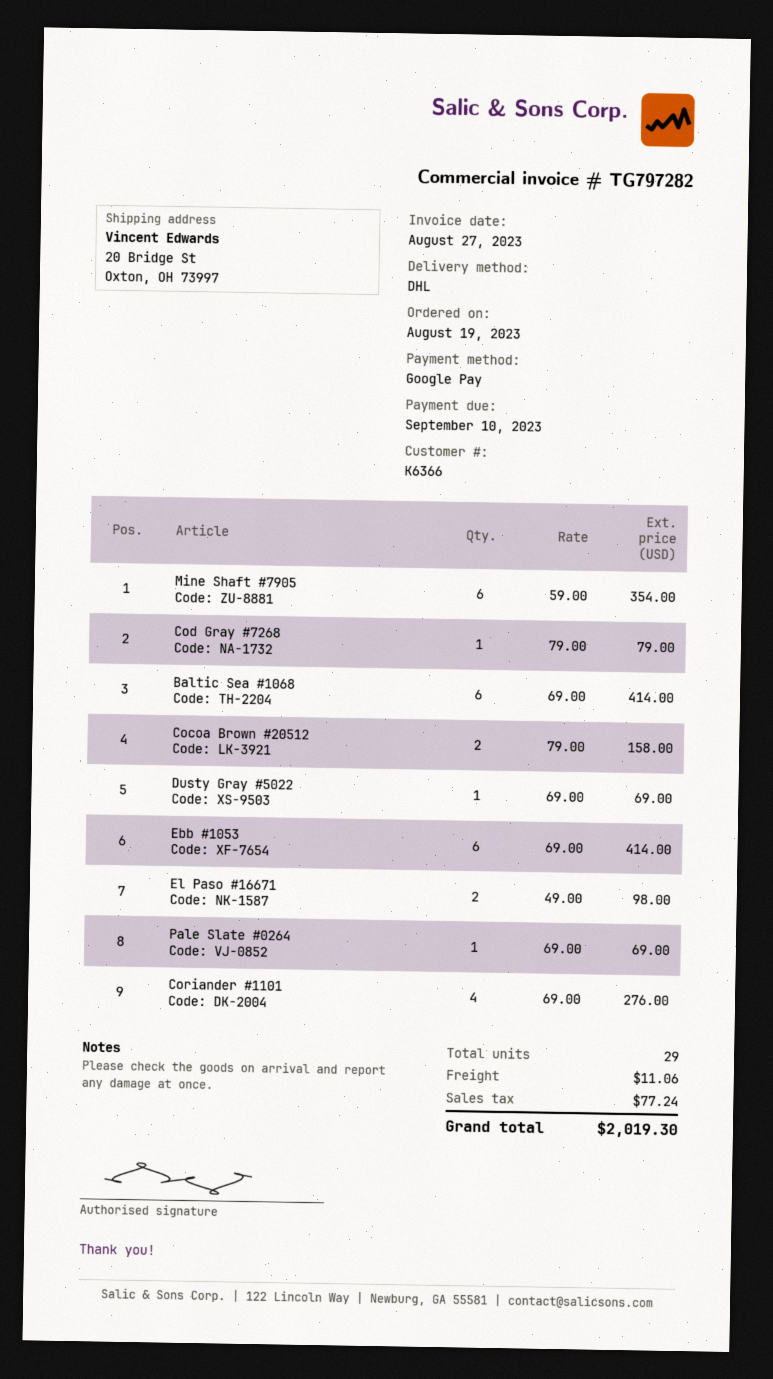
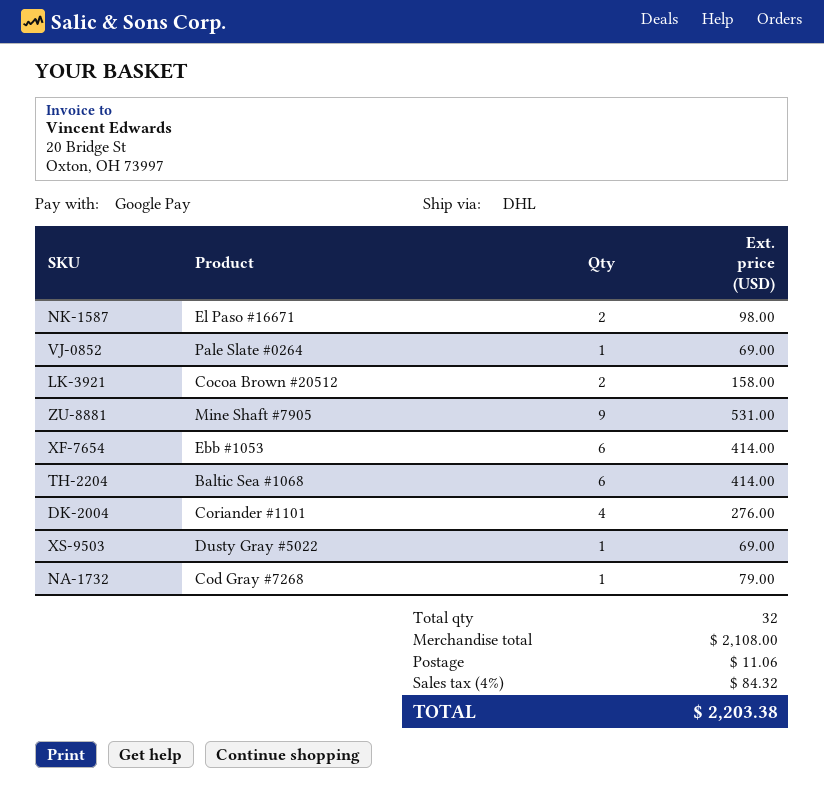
Mine Shaft #7905: 6 for 354.00 -> 9 for 531.00
total quantity: 29 -> 32
tax: 77.24 -> 84.32
total: 2019.30 -> 2203.38

